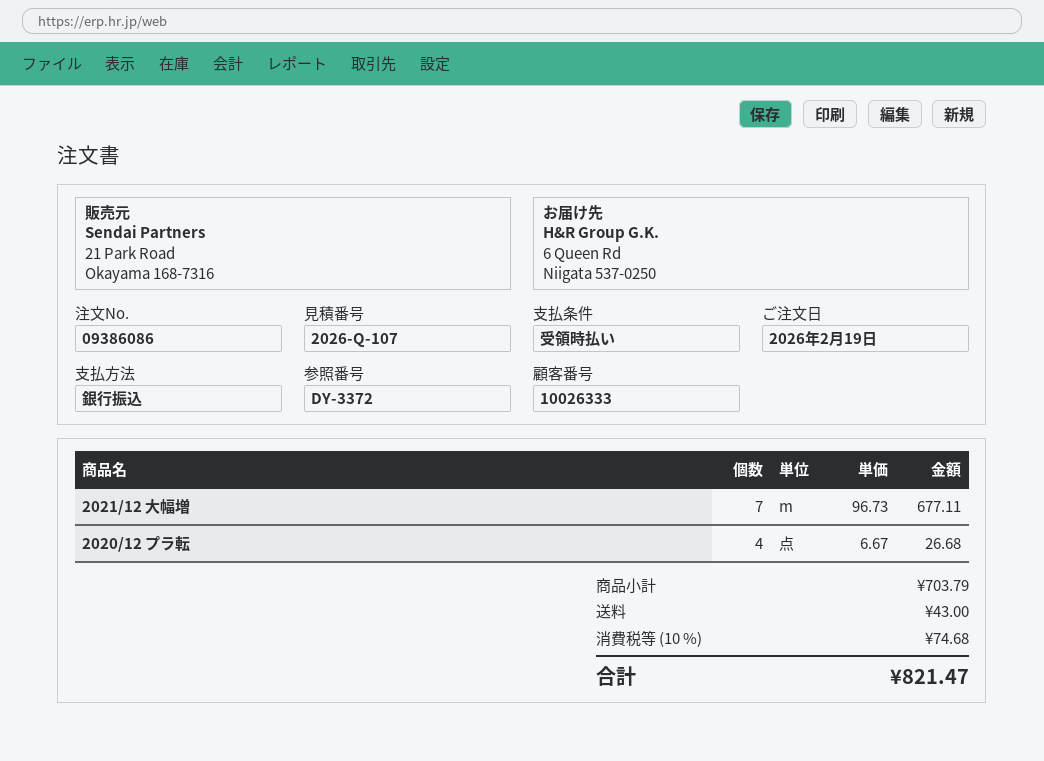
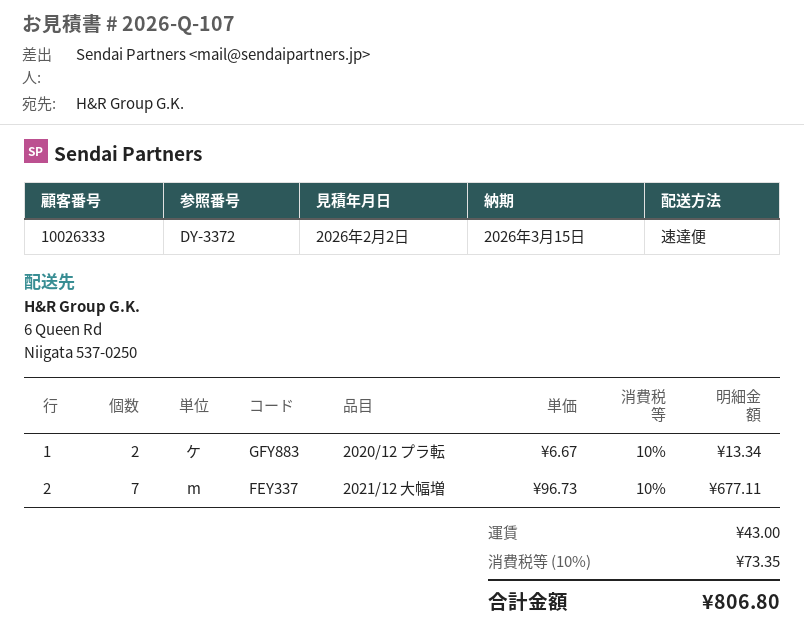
2020/12 プラ転: 4 x 6.67 = 26.68 -> 2 x 6.67 = 13.34
tax: 10% = 74.68 -> 10% = 73.35
total: 821.47 -> 806.80

